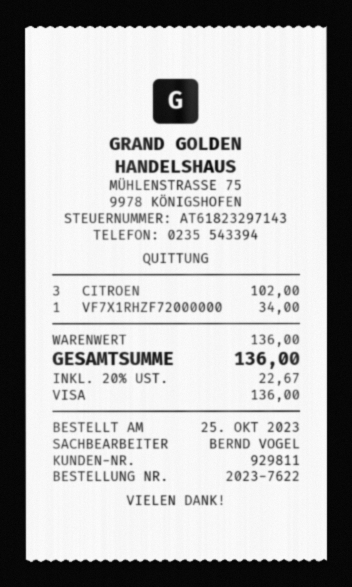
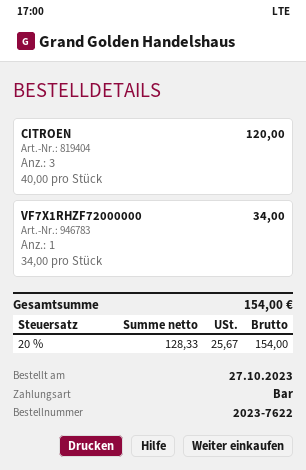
order date: 2023-10-25 -> 2023-10-27
payment method: Visa -> cash
CITROEN: 3 for 102.00 -> 3 for 120.00
tax: 20% = 22.67 -> 20% = 25.67
total: 136.00 -> 154.00

